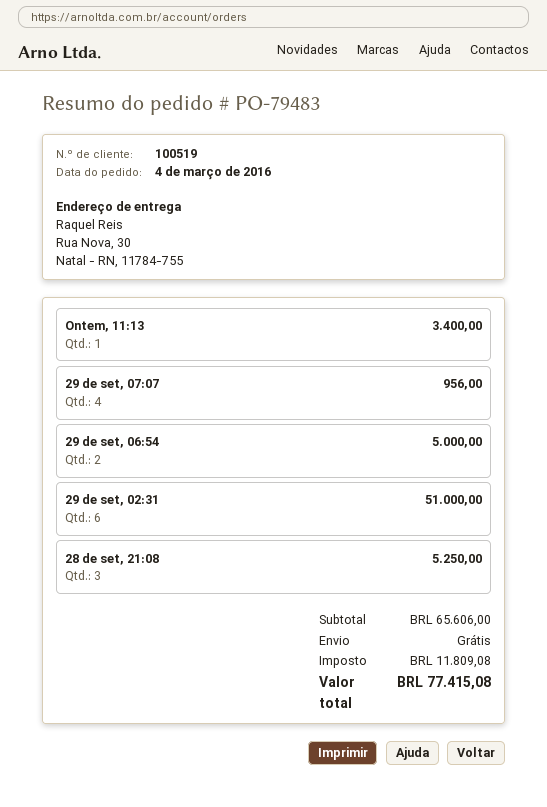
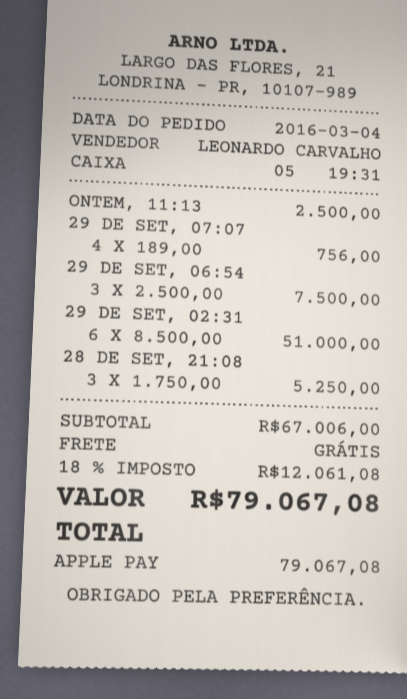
Ontem, 11:13: 1 for 3400.00 -> 1 for 2500.00
29 de set, 07:07: 4 for 956.00 -> 4 for 756.00
29 de set, 06:54: 2 for 5000.00 -> 3 for 7500.00
subtotal: 65606.00 -> 67006.00
tax: 11809.08 -> 12061.08
total: 77415.08 -> 79067.08

